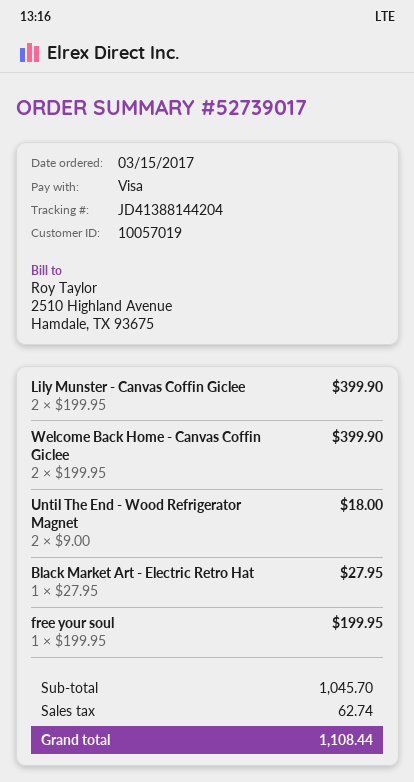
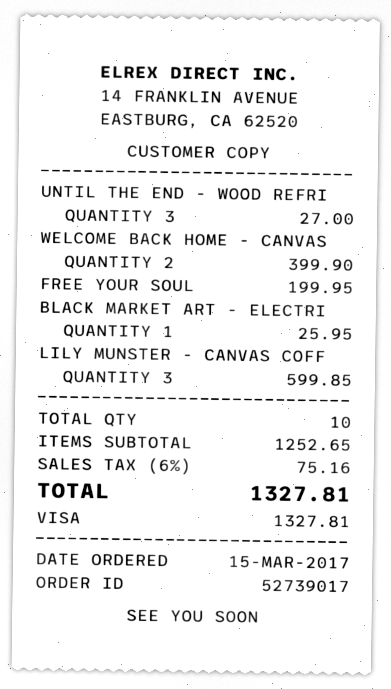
Lily Munster - Canvas Coffin Giclee: 2 for 399.90 -> 3 for 599.85
Until The End - Wood Refrigerator Magnet: 2 for 18.00 -> 3 for 27.00
Black Market Art - Electric Retro Hat: 1 for 27.95 -> 1 for 25.95
subtotal: 1045.70 -> 1252.65
tax: 62.74 -> 75.16
total: 1108.44 -> 1327.81

